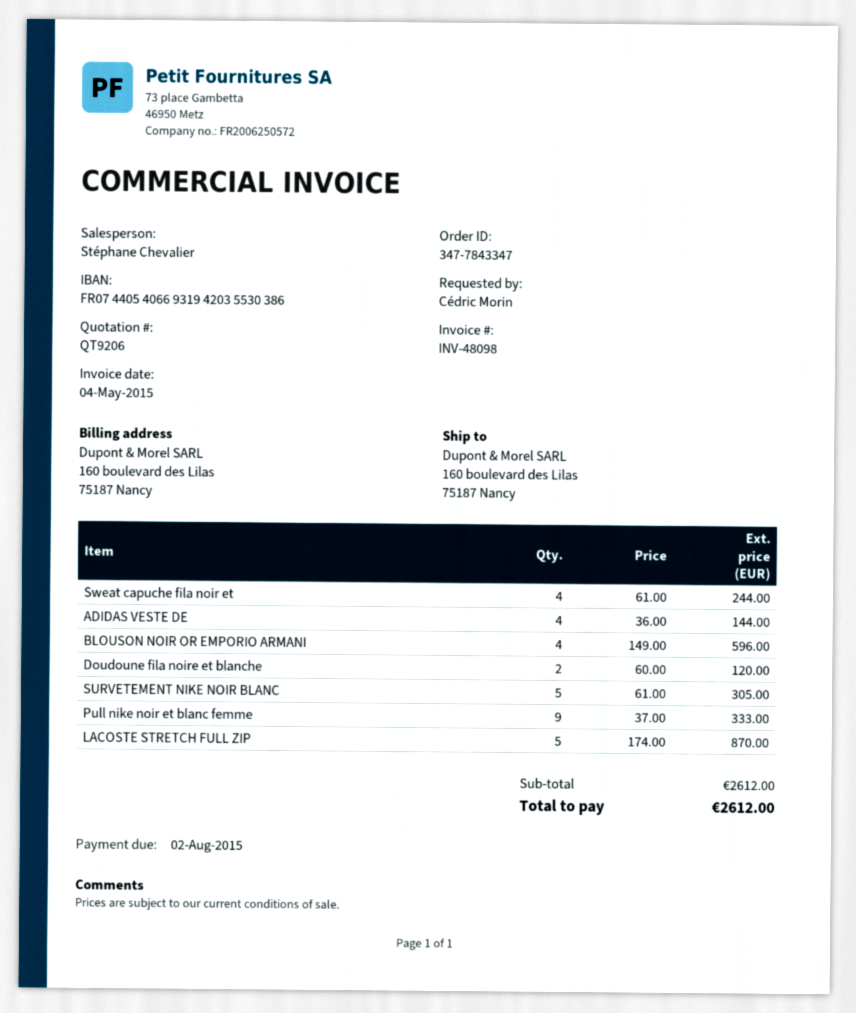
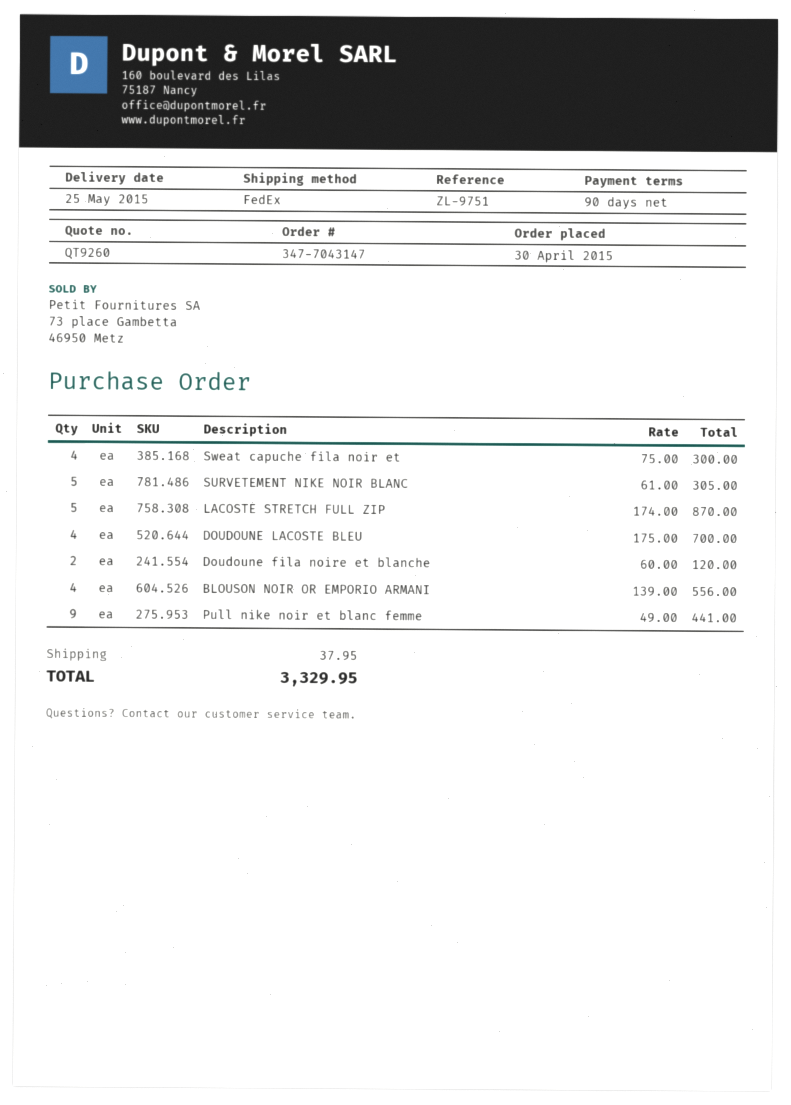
quote number: QT9206 -> QT9260
order number: 347-7843347 -> 347-7043147
Sweat capuche fila noir et: 4 x 61.00 = 244.00 -> 4 x 75.00 = 300.00
ADIDAS VESTE DE: 4 x 36.00 = 144.00 -> none
BLOUSON NOIR OR EMPORIO ARMANI: 4 x 149.00 = 596.00 -> 4 x 139.00 = 556.00
Pull nike noir et blanc femme: 9 x 37.00 = 333.00 -> 9 x 49.00 = 441.00
DOUDOUNE LACOSTE BLEU: none -> 4 x 175.00 = 700.00
shipping: none -> 37.95
total: 2612.00 -> 3329.95

